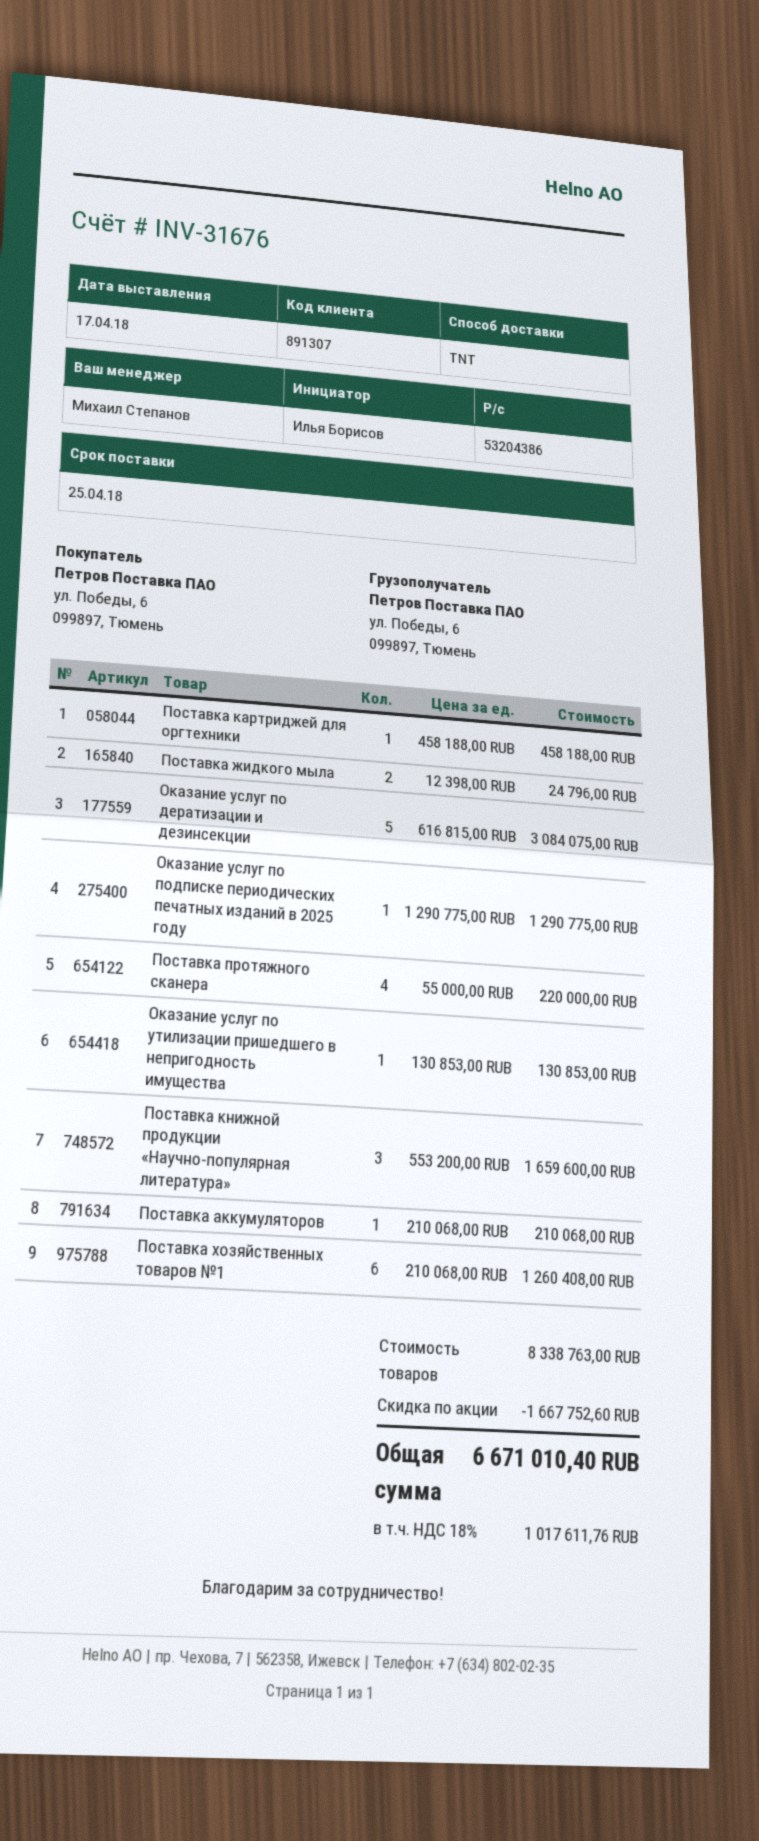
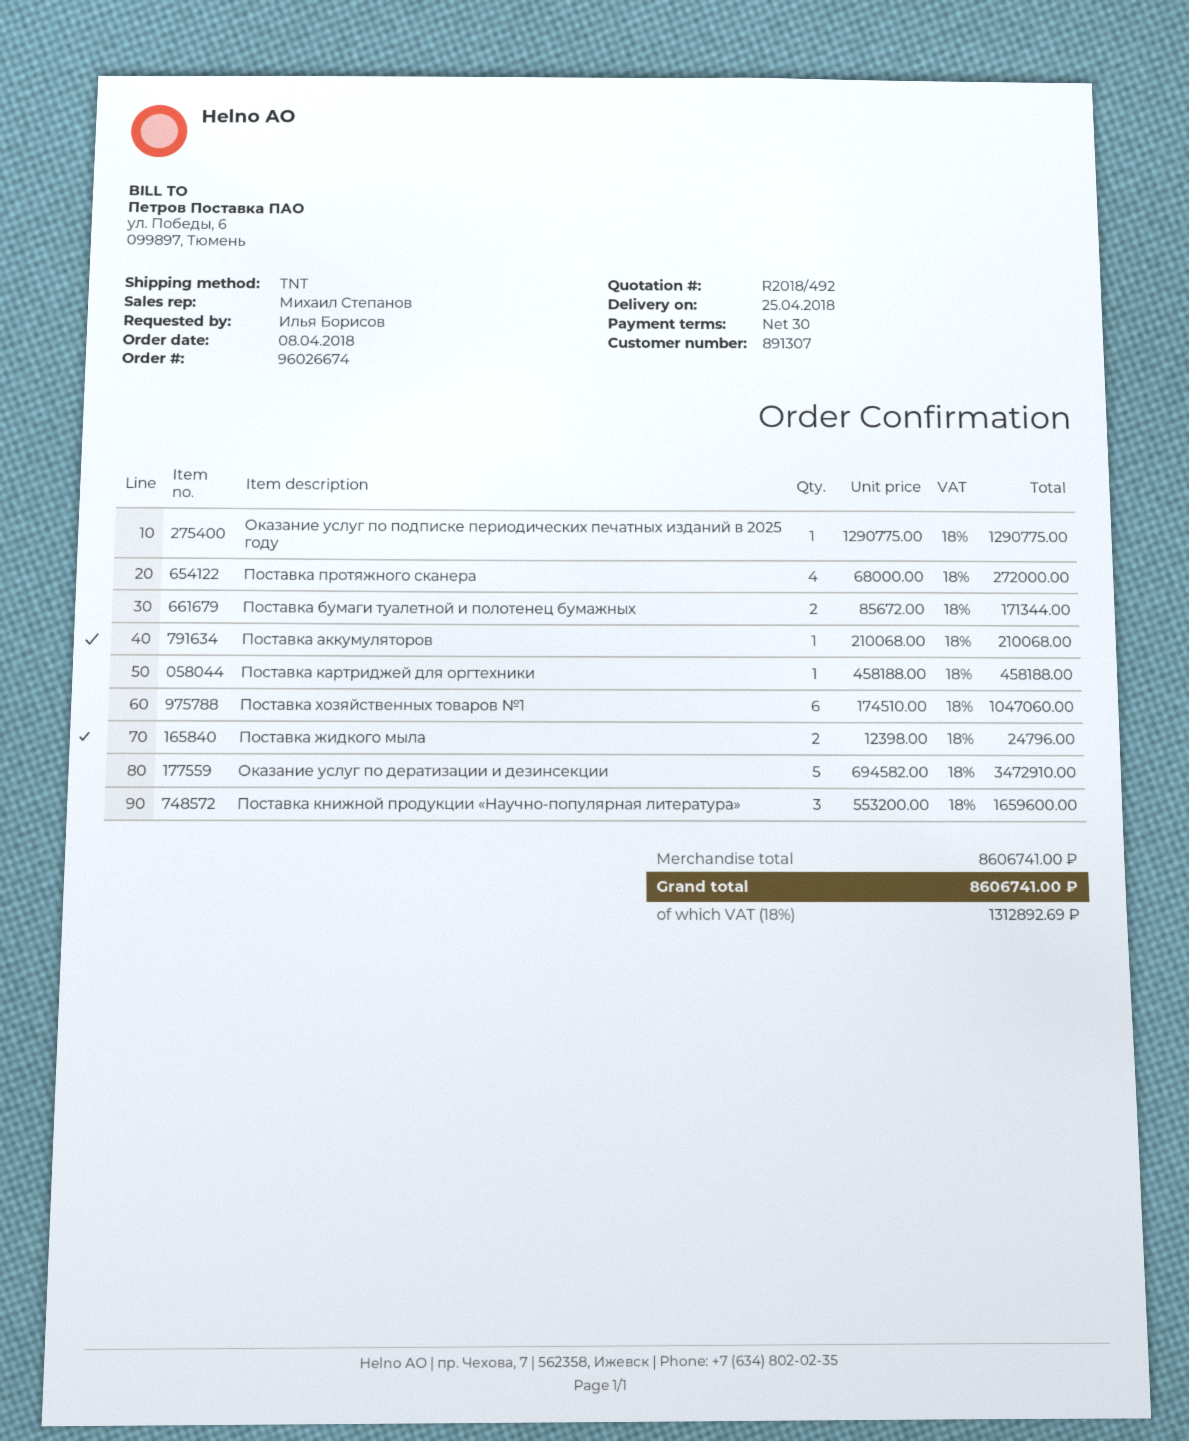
Оказание услуг по дератизации и дезинсекции: 5 x 616815.00 = 3084075.00 -> 5 x 694582.00 = 3472910.00
Поставка протяжного сканера: 4 x 55000.00 = 220000.00 -> 4 x 68000.00 = 272000.00
Оказание услуг по утилизации пришедшего в непригодность имущества: 1 x 130853.00 = 130853.00 -> none
Поставка хозяйственных товаров №1: 6 x 210068.00 = 1260408.00 -> 6 x 174510.00 = 1047060.00
Поставка бумаги туалетной и полотенец бумажных: none -> 2 x 85672.00 = 171344.00
subtotal: 8338763.00 -> 8606741.00
discount: 1667752.60 -> none
tax: 18% = 1017611.76 -> 18% = 1312892.69
total: 6671010.40 -> 8606741.00

